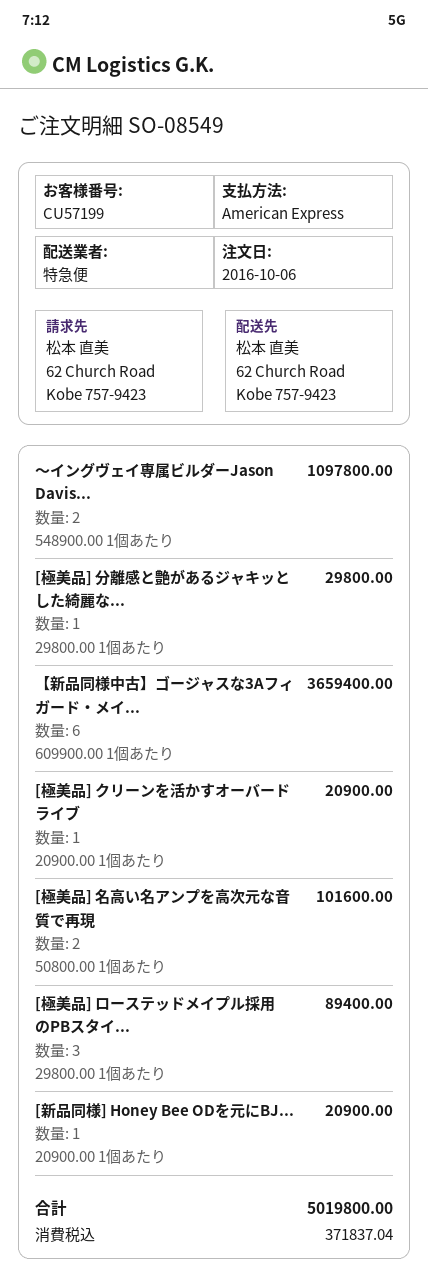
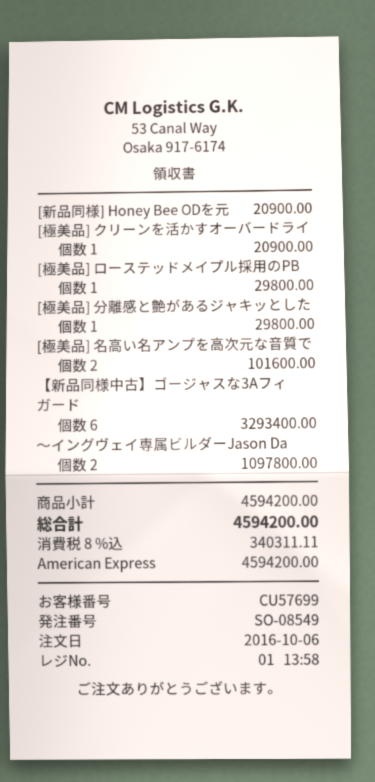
customer number: CU57199 -> CU57699
【新品同様中古】ゴージャスな3Aフィガード・メイ...: 6 for 3659400.00 -> 6 for 3293400.00
[極美品] ローステッドメイプル採用のPBスタイ...: 3 for 89400.00 -> 1 for 29800.00
tax: 371837.04 -> 340311.11
total: 5019800.00 -> 4594200.00

